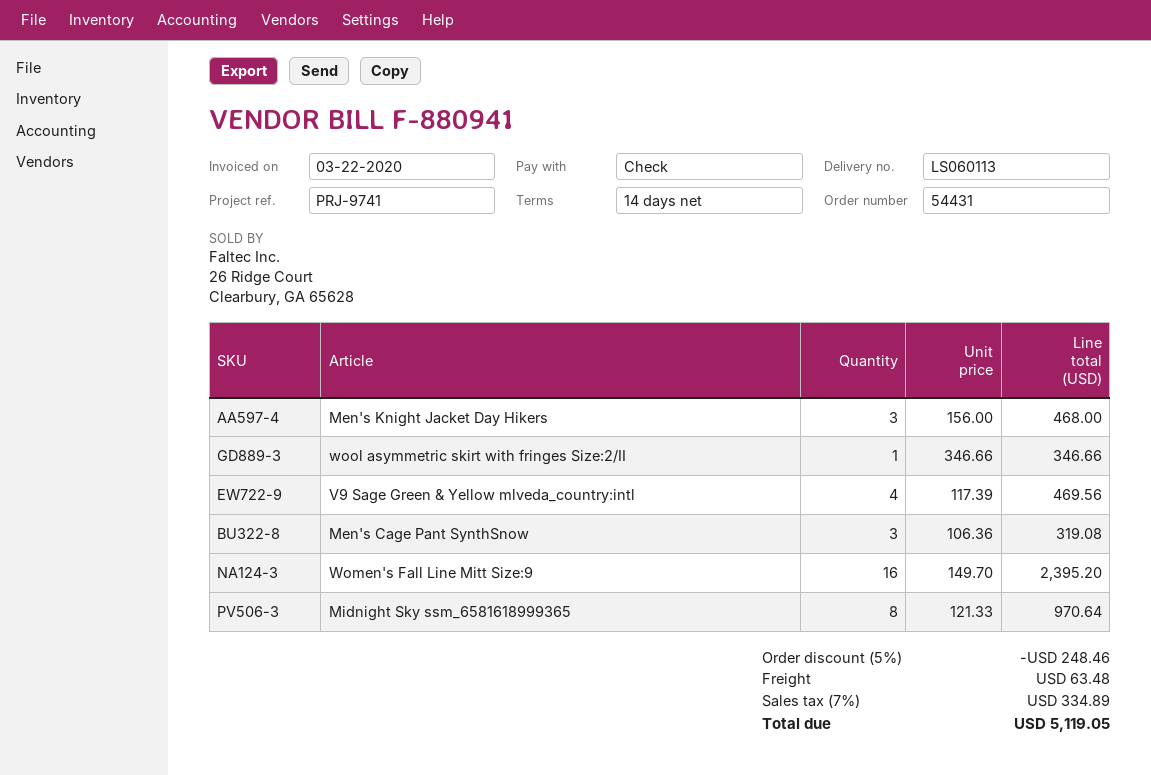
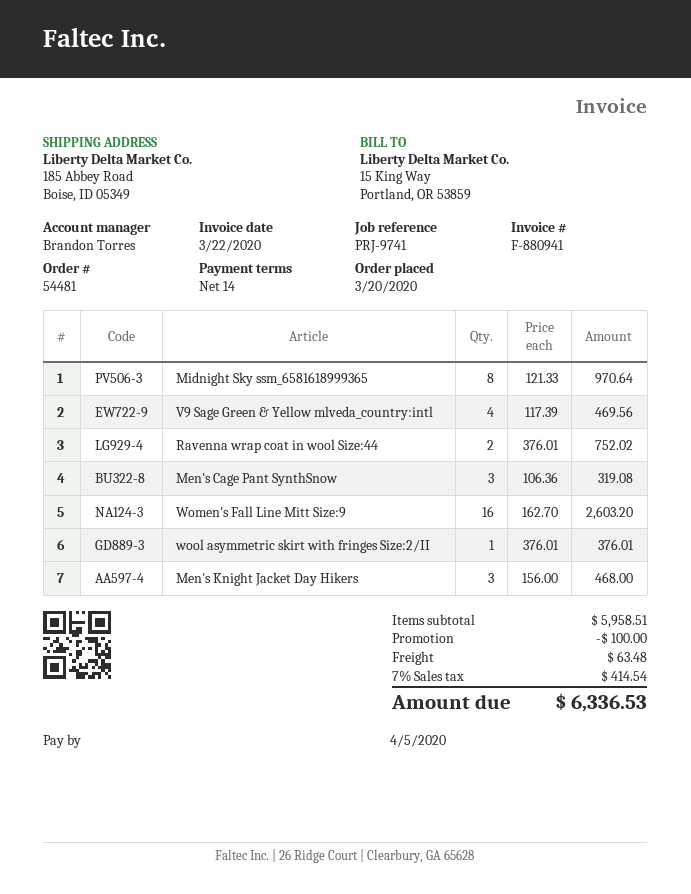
order number: 54431 -> 54481
wool asymmetric skirt with fringes Size:2/II: 1 x 346.66 = 346.66 -> 1 x 376.01 = 376.01
Women's Fall Line Mitt Size:9: 16 x 149.70 = 2395.20 -> 16 x 162.70 = 2603.20
Ravenna wrap coat in wool Size:44: none -> 2 x 376.01 = 752.02
discount: 248.46 -> 100.00
tax: 7% = 334.89 -> 7% = 414.54
total: 5119.05 -> 6336.53

